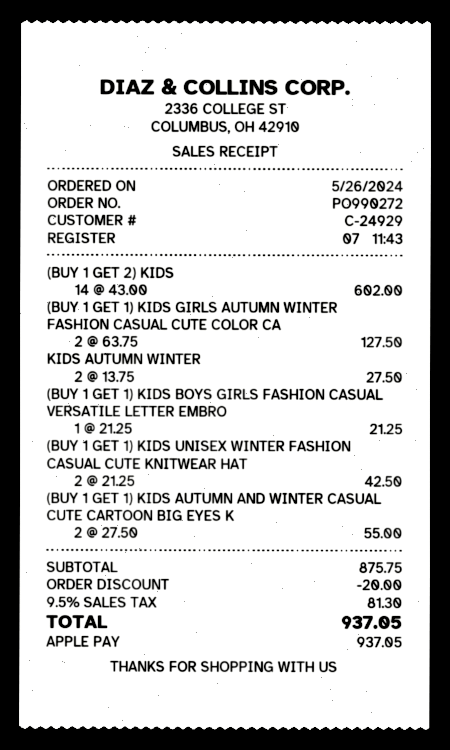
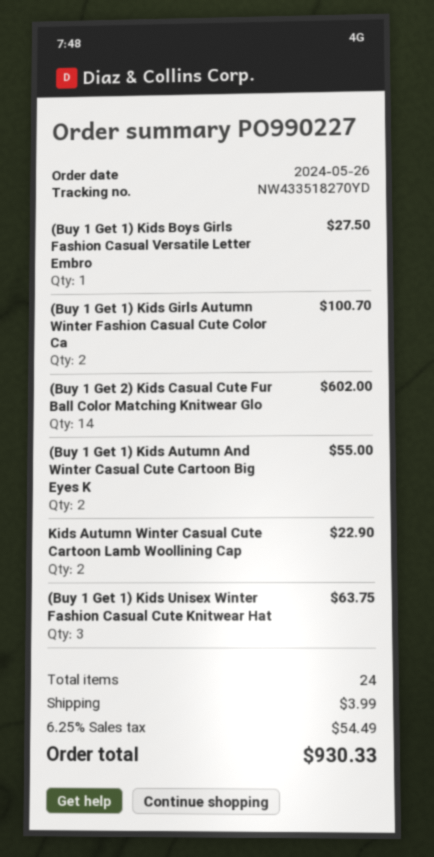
order number: PO990272 -> PO990227
(BUY 1 GET 1) KIDS GIRLS AUTUMN WINTER FASHION CASUAL CUTE COLOR CA: 2 for 127.50 -> 2 for 100.70
KIDS AUTUMN WINTER: 2 for 27.50 -> 2 for 22.90
(BUY 1 GET 1) KIDS BOYS GIRLS FASHION CASUAL VERSATILE LETTER EMBRO: 1 for 21.25 -> 1 for 27.50
(BUY 1 GET 1) KIDS UNISEX WINTER FASHION CASUAL CUTE KNITWEAR HAT: 2 for 42.50 -> 3 for 63.75
discount: 20.00 -> none
shipping: none -> 3.99
tax: 9.5% = 81.30 -> 6.25% = 54.49
total: 937.05 -> 930.33

